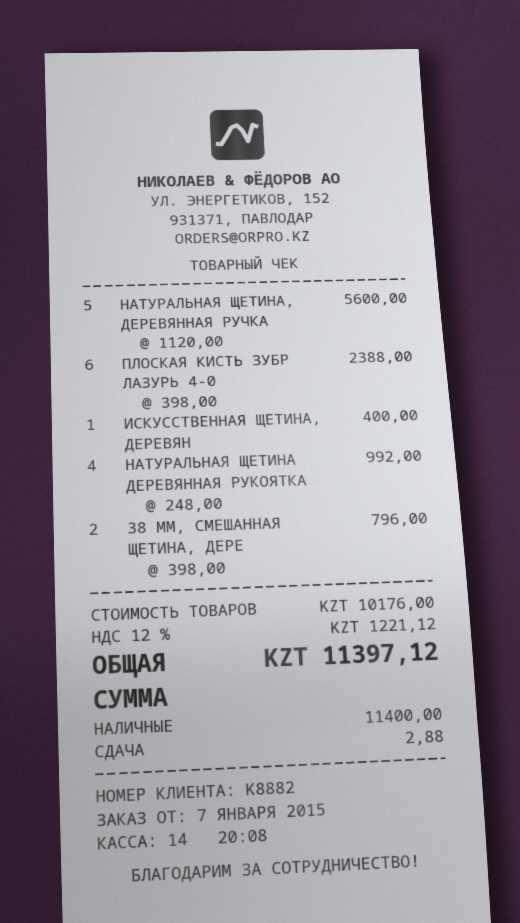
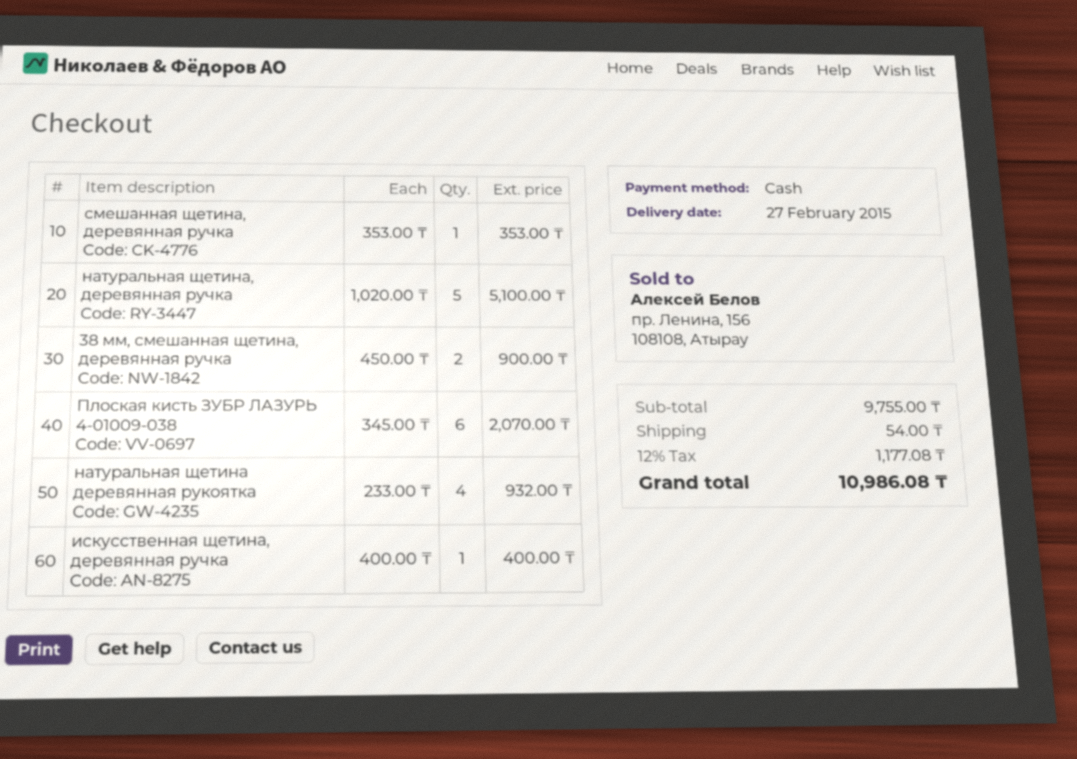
НАТУРАЛЬНАЯ ЩЕТИНА, ДЕРЕВЯННАЯ РУЧКА: 5 x 1120.00 = 5600.00 -> 5 x 1020.00 = 5100.00
ПЛОСКАЯ КИСТЬ ЗУБР ЛАЗУРЬ 4-0: 6 x 398.00 = 2388.00 -> 6 x 345.00 = 2070.00
НАТУРАЛЬНАЯ ЩЕТИНА ДЕРЕВЯННАЯ РУКОЯТКА: 4 x 248.00 = 992.00 -> 4 x 233.00 = 932.00
38 ММ, СМЕШАННАЯ ЩЕТИНА, ДЕРЕ: 2 x 398.00 = 796.00 -> 2 x 450.00 = 900.00
смешанная щетина, деревянная ручка: none -> 1 x 353.00 = 353.00
subtotal: 10176.00 -> 9755.00
shipping: none -> 54.00
tax: 12% = 1221.12 -> 12% = 1177.08
total: 11397.12 -> 10986.08

